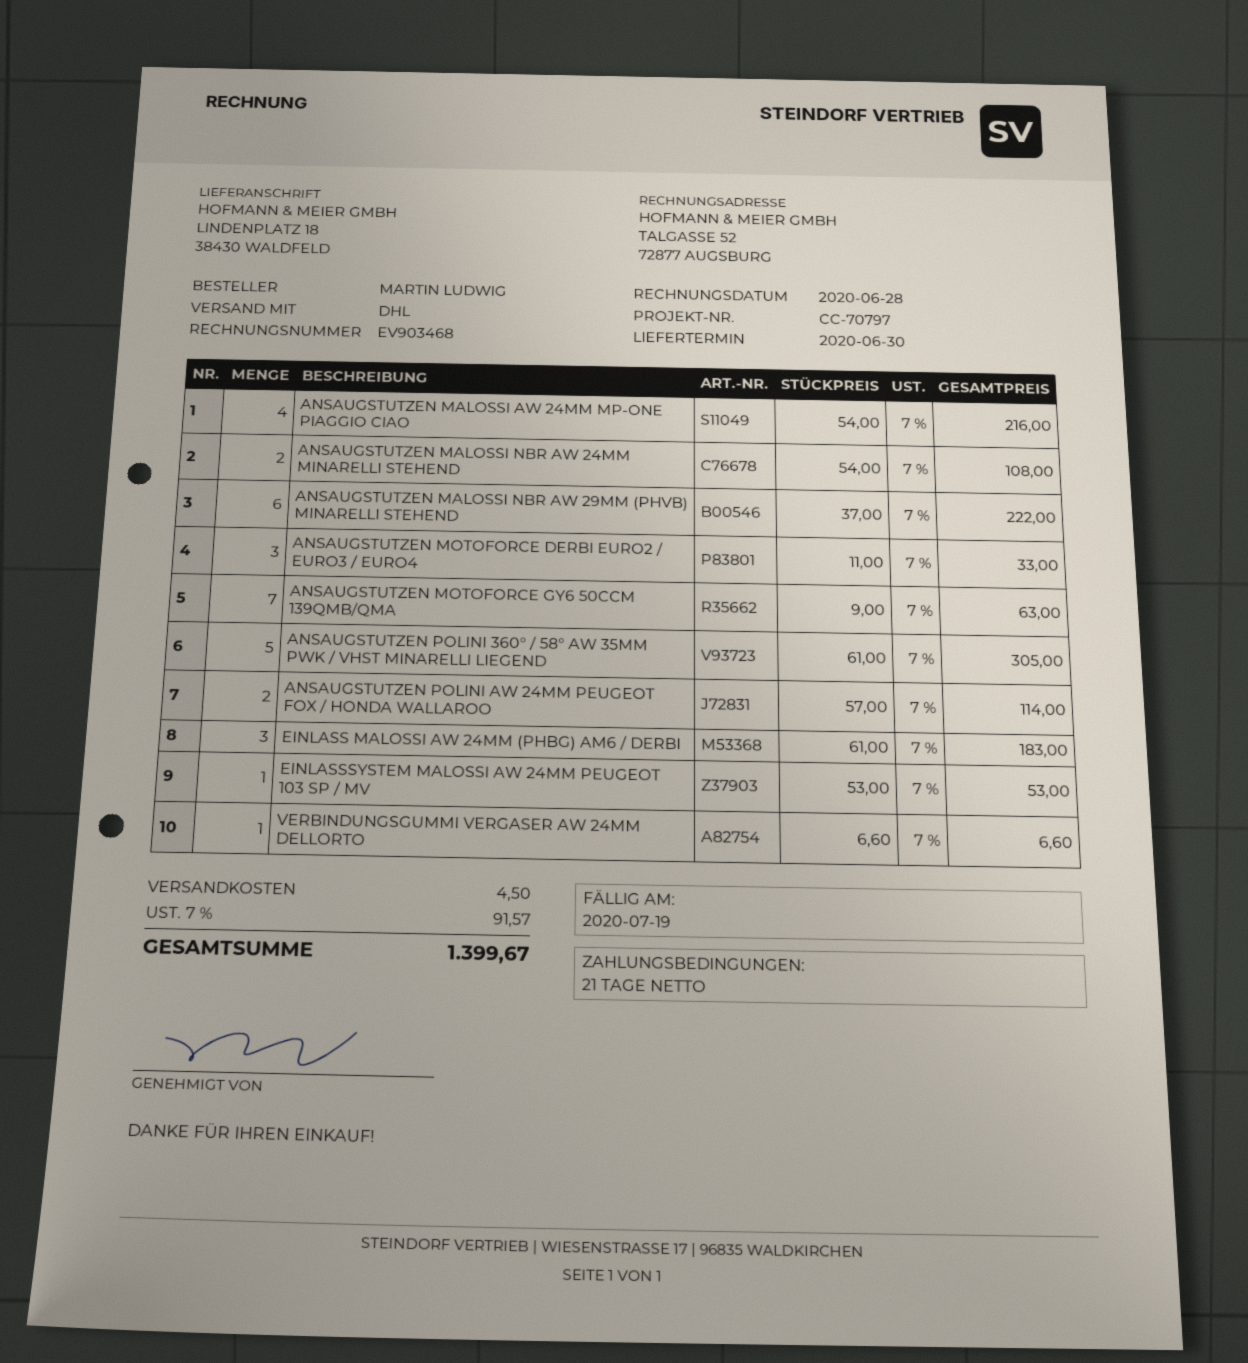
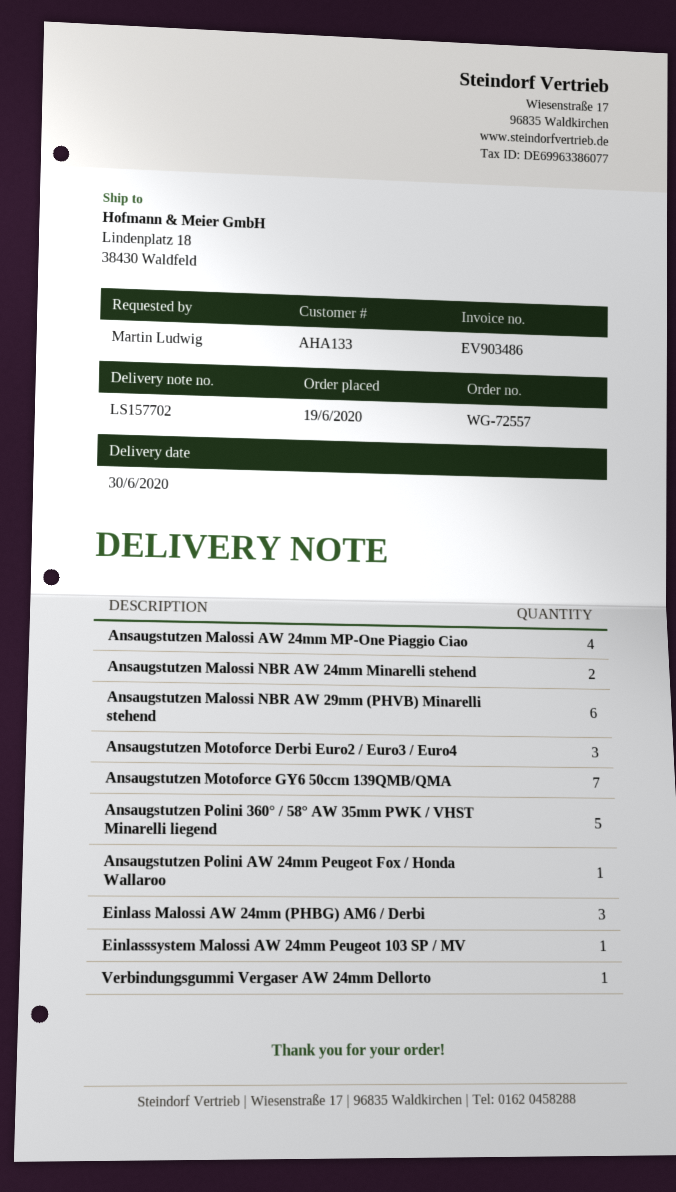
invoice number: EV903468 -> EV903486
ANSAUGSTUTZEN POLINI AW 24MM PEUGEOT FOX / HONDA WALLAROO: 2 -> 1

